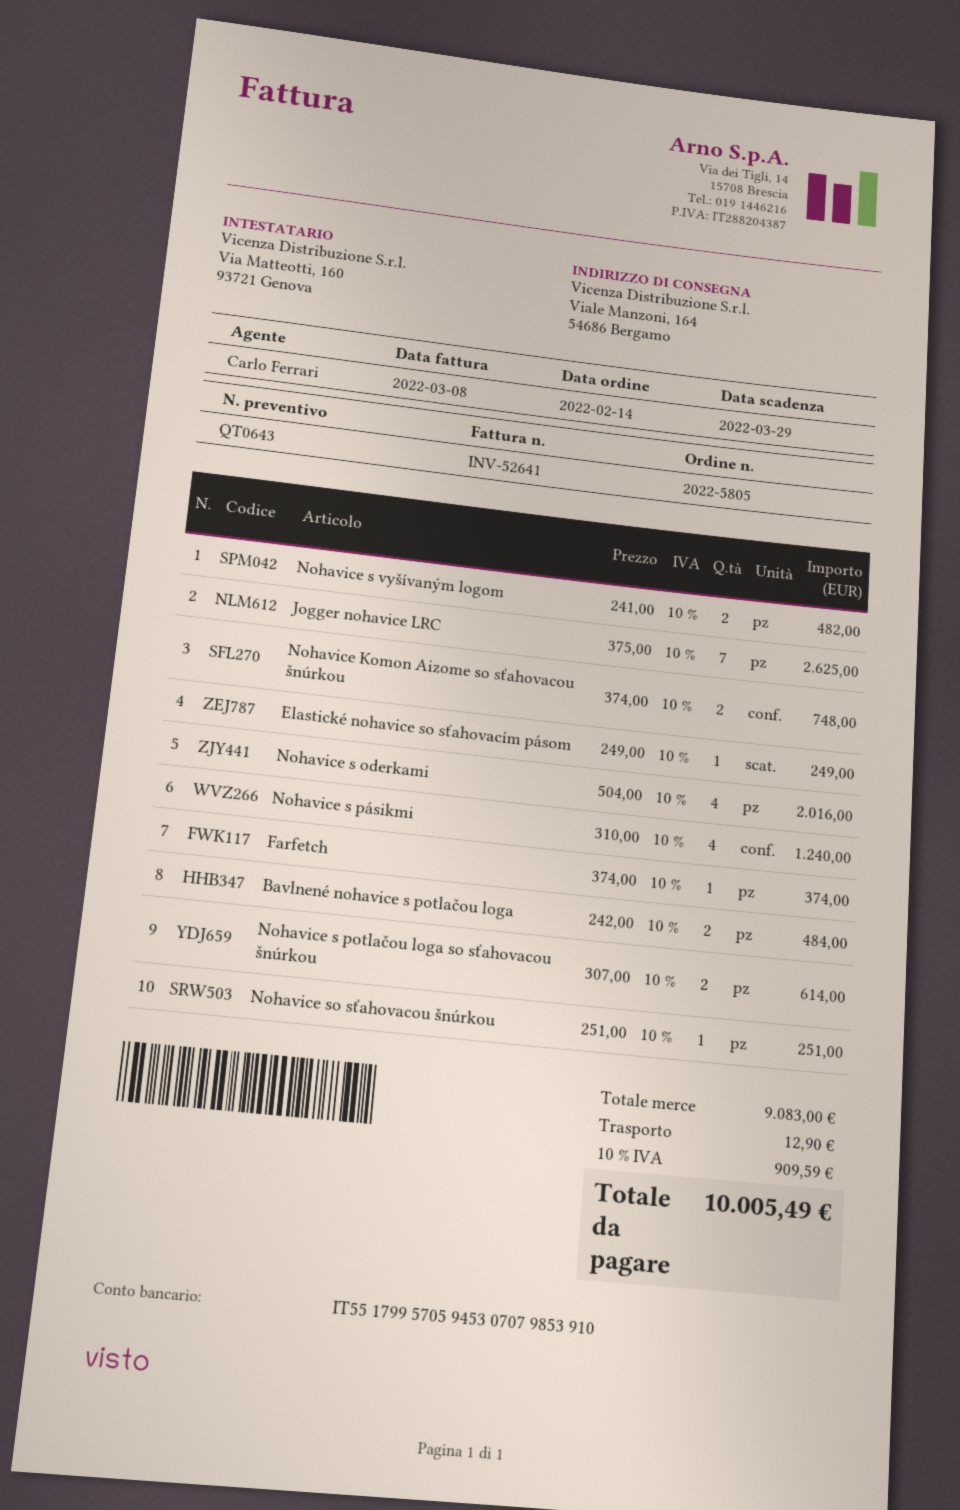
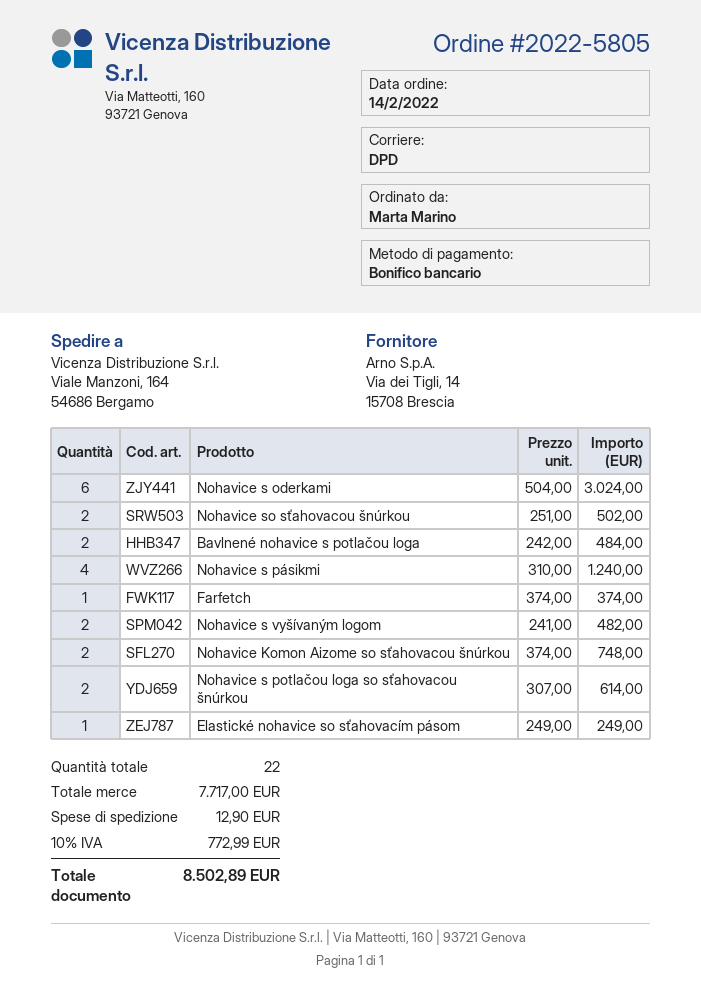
Jogger nohavice LRC: 7 x 375.00 = 2625.00 -> none
Nohavice s oderkami: 4 x 504.00 = 2016.00 -> 6 x 504.00 = 3024.00
Nohavice so sťahovacou šnúrkou: 1 x 251.00 = 251.00 -> 2 x 251.00 = 502.00
subtotal: 9083.00 -> 7717.00
tax: 10% = 909.59 -> 10% = 772.99
total: 10005.49 -> 8502.89

